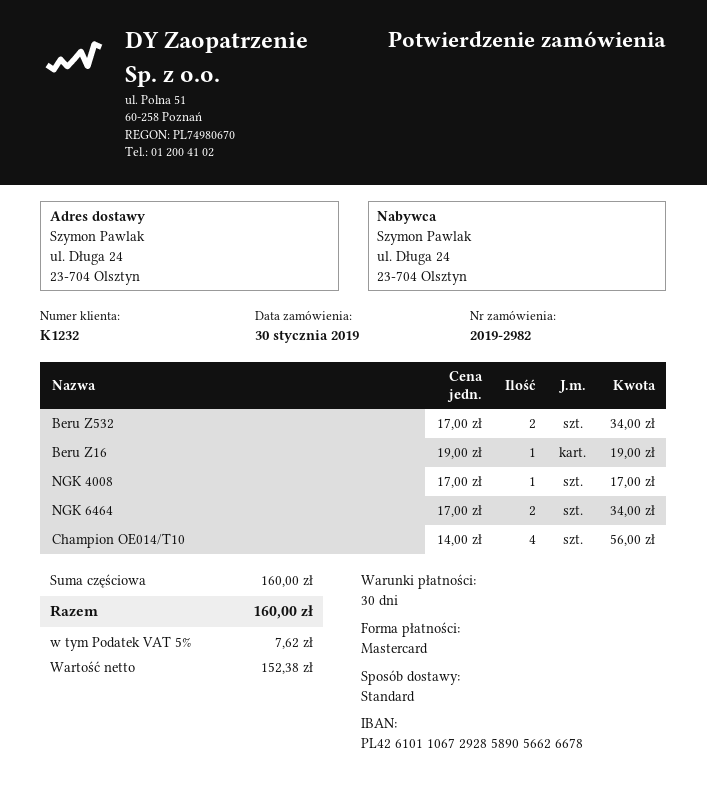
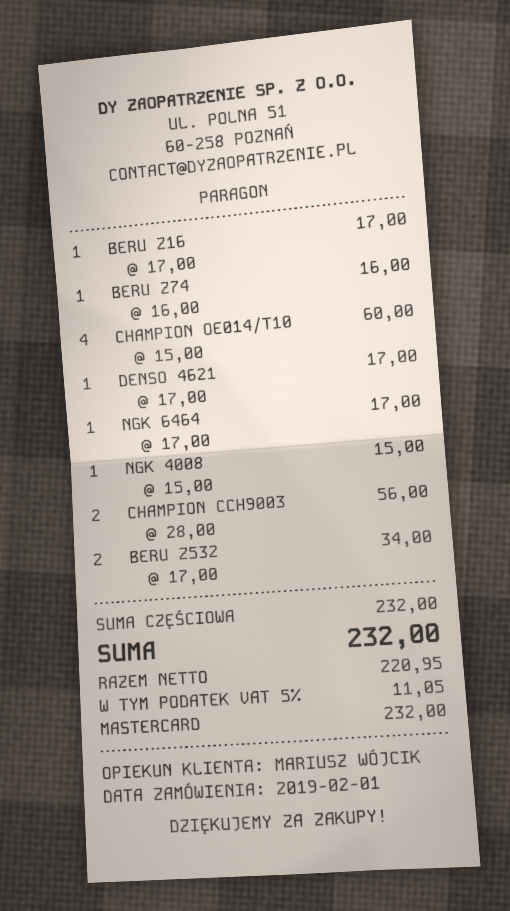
order date: 2019-01-30 -> 2019-02-01
Beru Z16: 1 x 19.00 = 19.00 -> 1 x 17.00 = 17.00
NGK 4008: 1 x 17.00 = 17.00 -> 1 x 15.00 = 15.00
NGK 6464: 2 x 17.00 = 34.00 -> 1 x 17.00 = 17.00
Champion OE014/T10: 4 x 14.00 = 56.00 -> 4 x 15.00 = 60.00
BERU Z74: none -> 1 x 16.00 = 16.00
DENSO 4621: none -> 1 x 17.00 = 17.00
CHAMPION CCH9003: none -> 2 x 28.00 = 56.00
subtotal: 160.00 -> 232.00
net: 152.38 -> 220.95
tax: 5% = 7.62 -> 5% = 11.05
total: 160.00 -> 232.00

